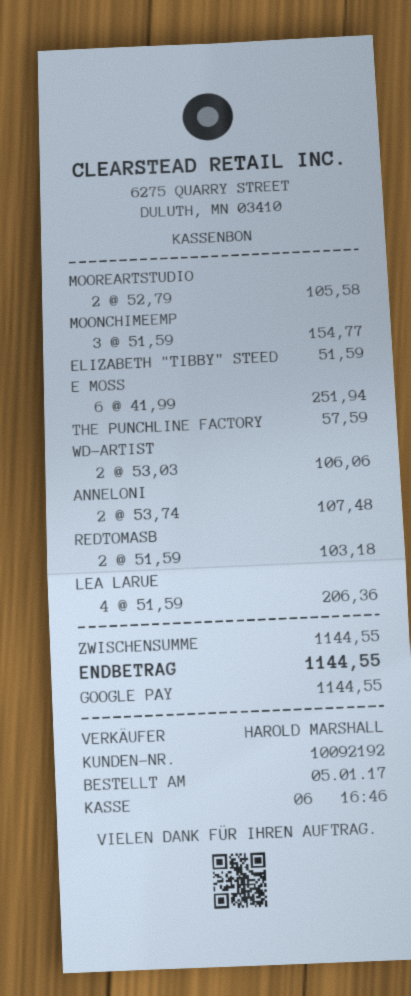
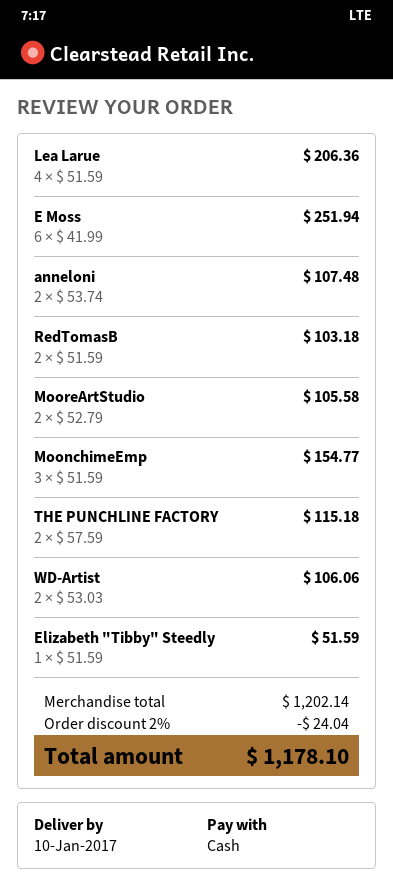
payment method: Google Pay -> cash
THE PUNCHLINE FACTORY: 1 x 57.59 = 57.59 -> 2 x 57.59 = 115.18
subtotal: 1144.55 -> 1202.14
discount: none -> 2% = 24.04
total: 1144.55 -> 1178.10

